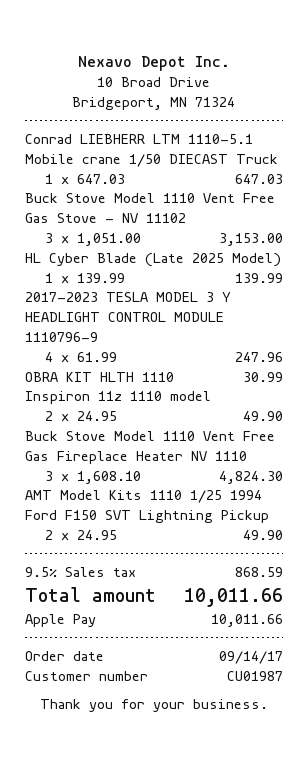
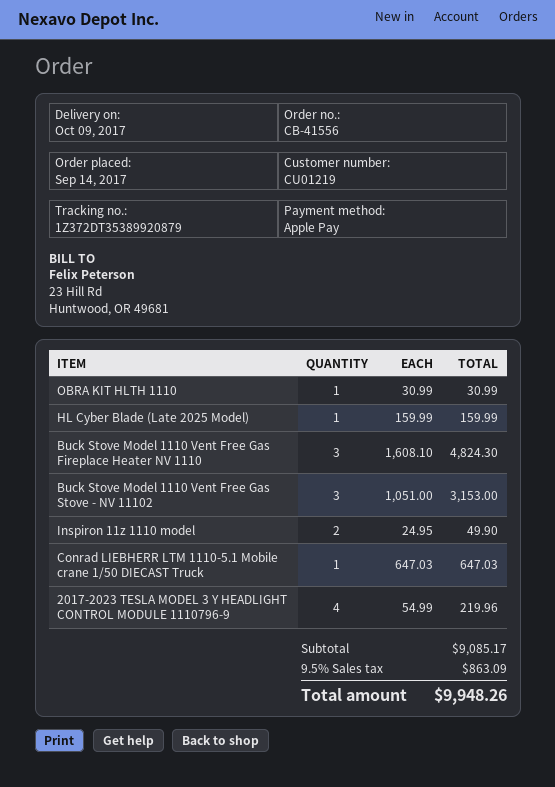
customer number: CU01987 -> CU01219
HL Cyber Blade (Late 2025 Model): 1 x 139.99 = 139.99 -> 1 x 159.99 = 159.99
2017-2023 TESLA MODEL 3 Y HEADLIGHT CONTROL MODULE 1110796-9: 4 x 61.99 = 247.96 -> 4 x 54.99 = 219.96
AMT Model Kits 1110 1/25 1994 Ford F150 SVT Lightning Pickup: 2 x 24.95 = 49.90 -> none
tax: 9.5% = 868.59 -> 9.5% = 863.09
total: 10011.66 -> 9948.26

